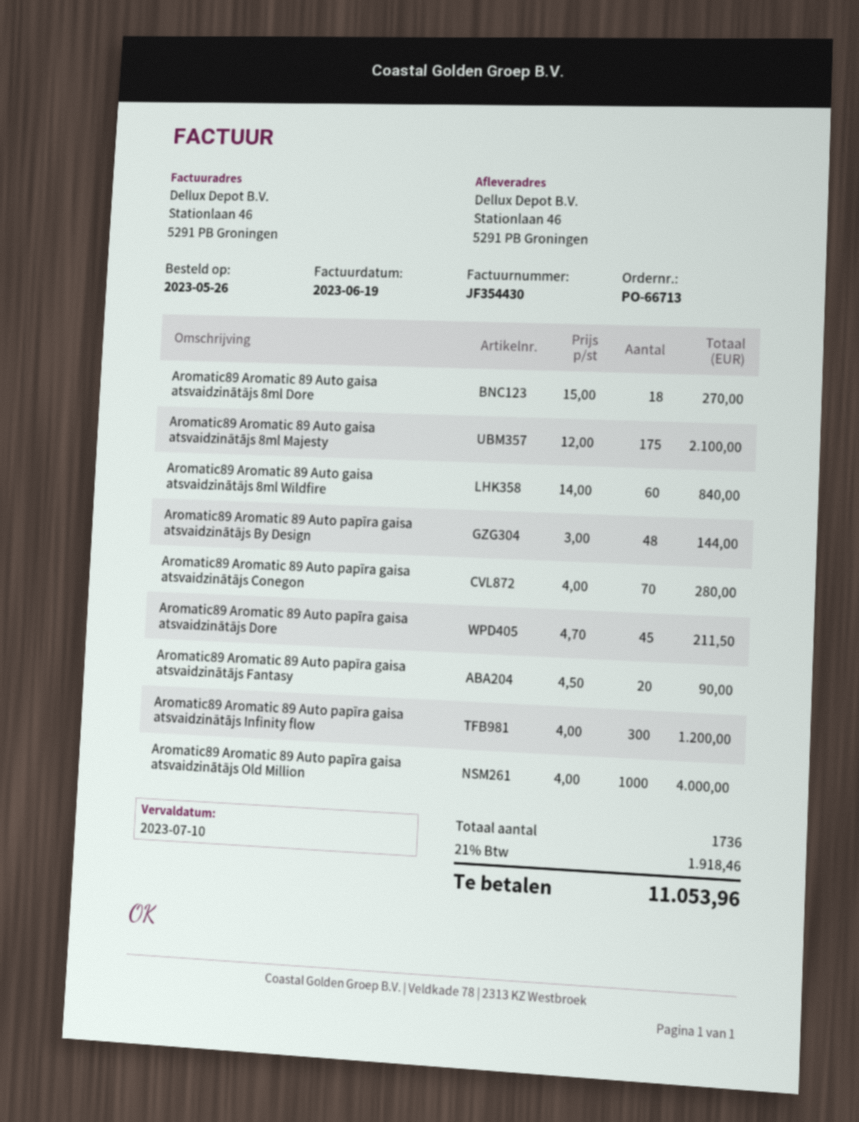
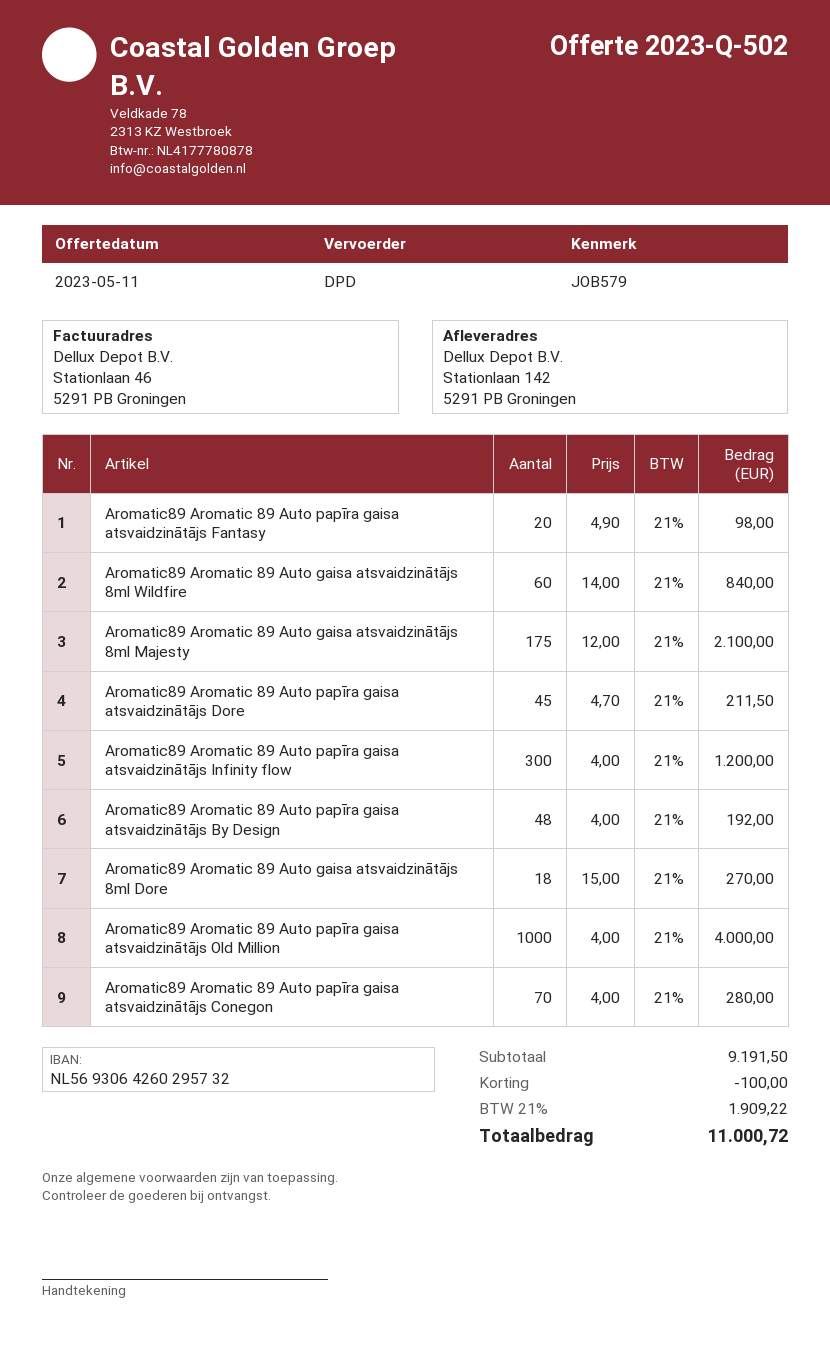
ship to: Stationlaan 46, 5291 PB Groningen -> Stationlaan 142, 5291 PB Groningen
Aromatic89 Aromatic 89 Auto papīra gaisa atsvaidzinātājs By Design: 48 x 3.00 = 144.00 -> 48 x 4.00 = 192.00
Aromatic89 Aromatic 89 Auto papīra gaisa atsvaidzinātājs Fantasy: 20 x 4.50 = 90.00 -> 20 x 4.90 = 98.00
discount: none -> 100.00
tax: 21% = 1918.46 -> 21% = 1909.22
total: 11053.96 -> 11000.72

